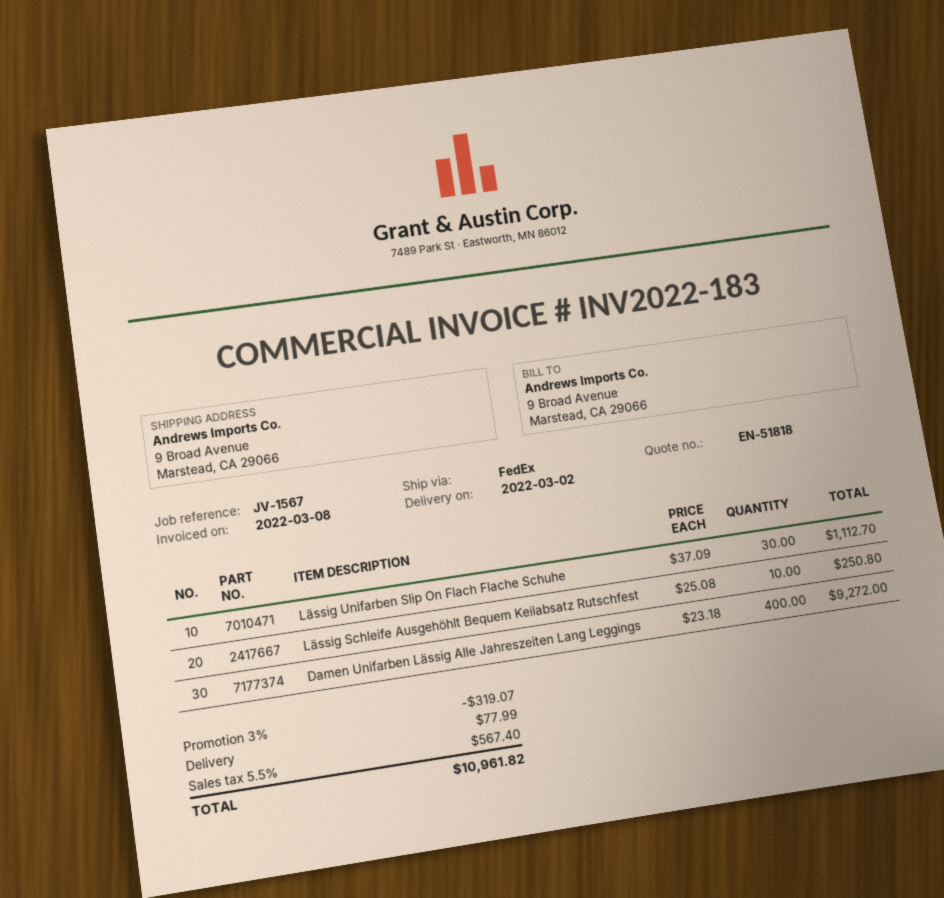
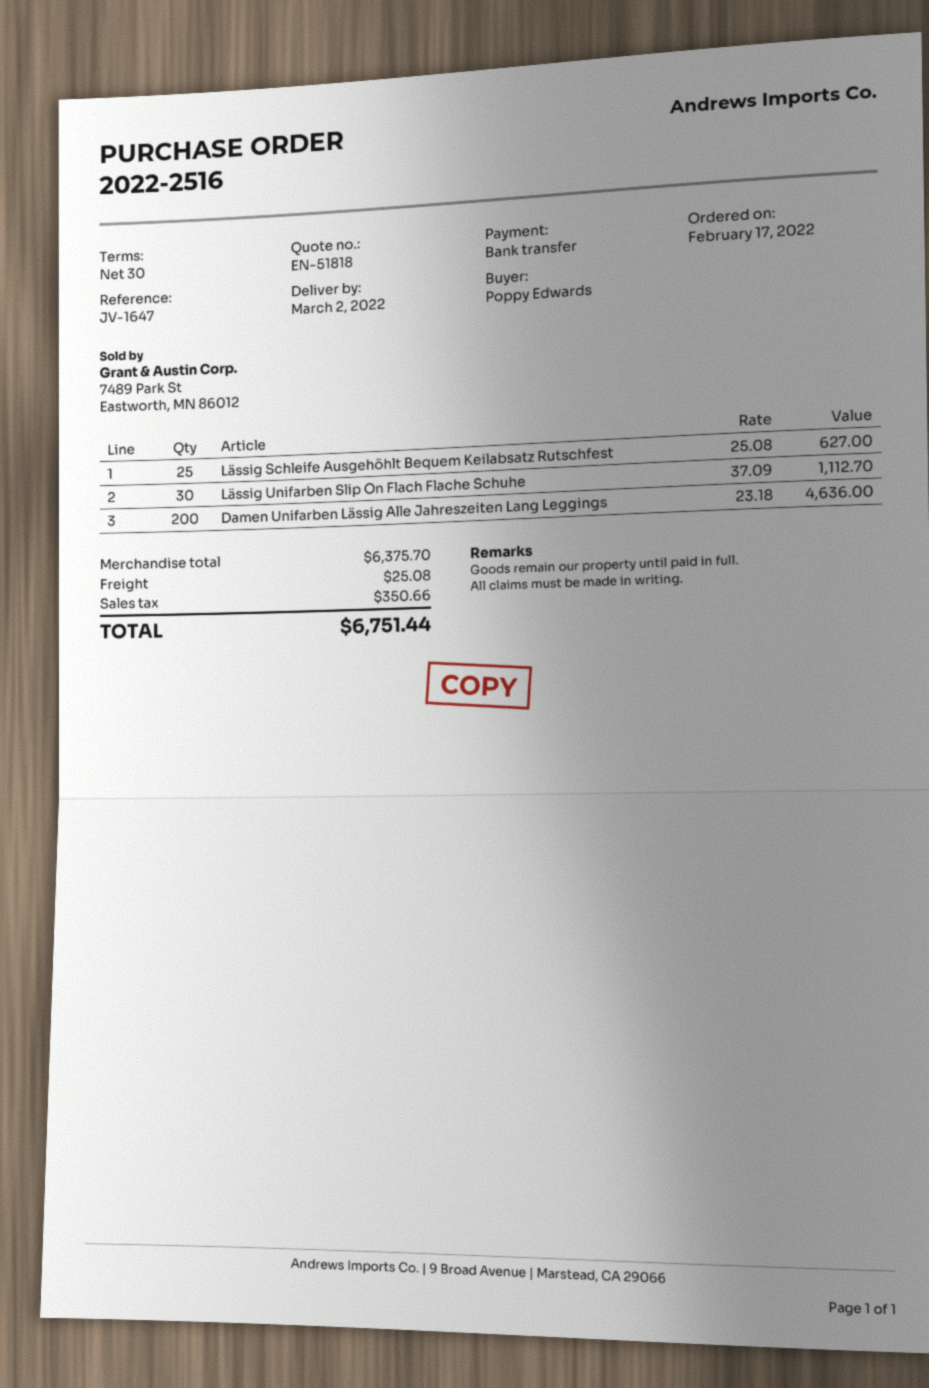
reference: JV-1567 -> JV-1647
Lässig Schleife Ausgehöhlt Bequem Keilabsatz Rutschfest: 10 x 25.08 = 250.80 -> 25 x 25.08 = 627.00
Damen Unifarben Lässig Alle Jahreszeiten Lang Leggings: 400 x 23.18 = 9272.00 -> 200 x 23.18 = 4636.00
discount: 3% = 319.07 -> none
shipping: 77.99 -> 25.08
tax: 567.40 -> 350.66
total: 10961.82 -> 6751.44

